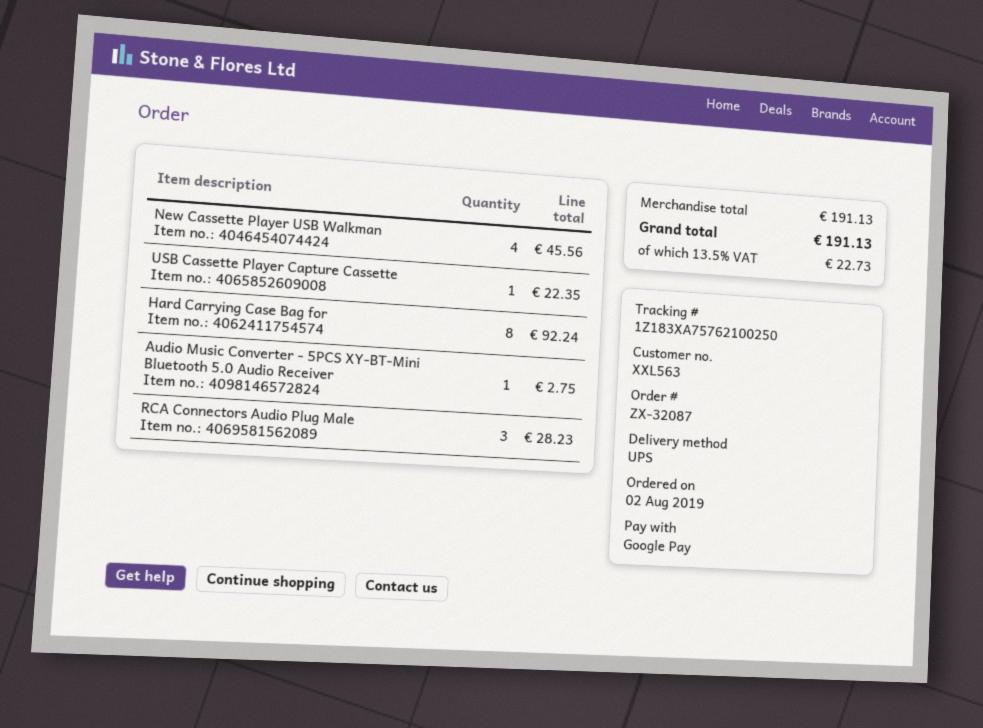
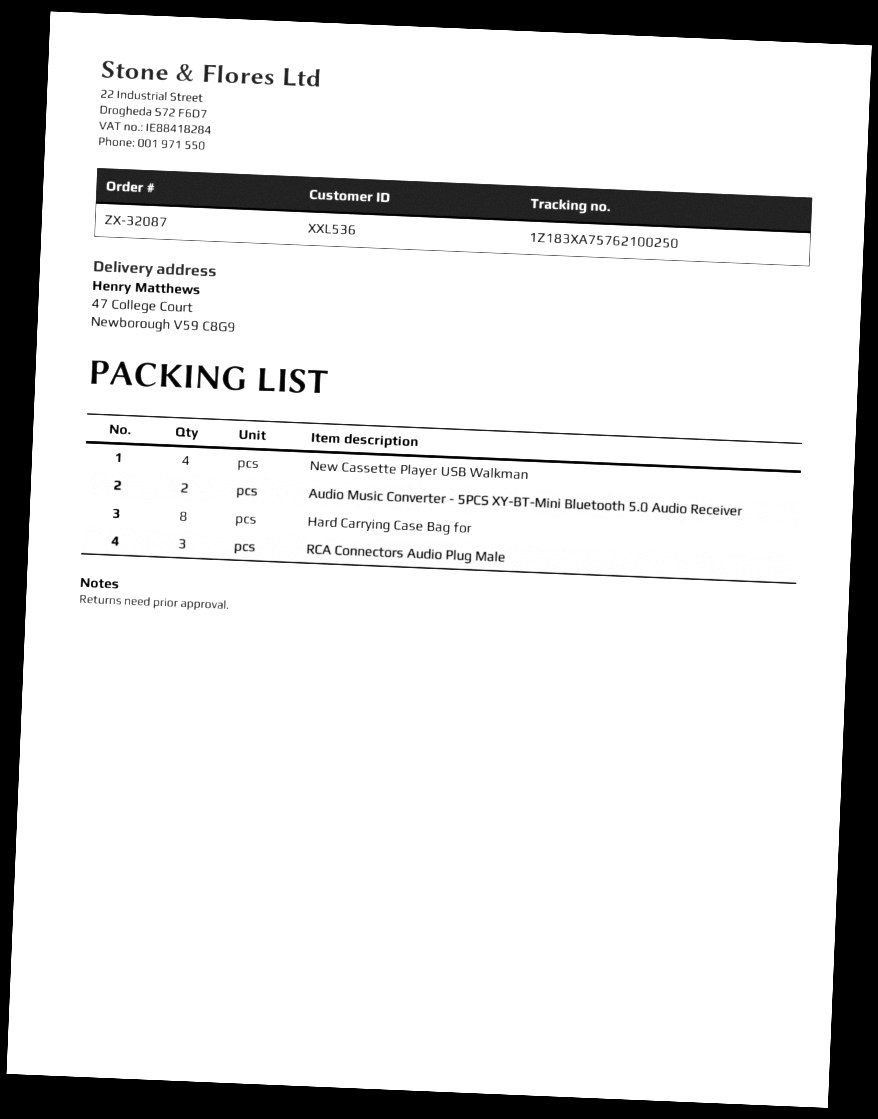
customer number: XXL563 -> XXL536
USB Cassette Player Capture Cassette: 1 -> none
Audio Music Converter - 5PCS XY-BT-Mini Bluetooth 5.0 Audio Receiver: 1 -> 2

